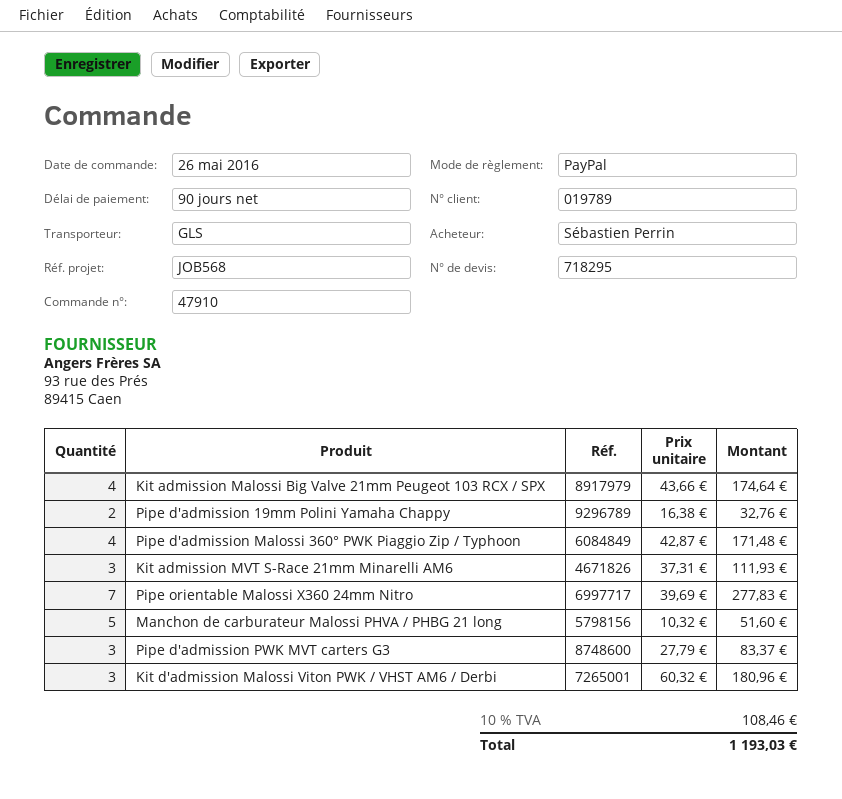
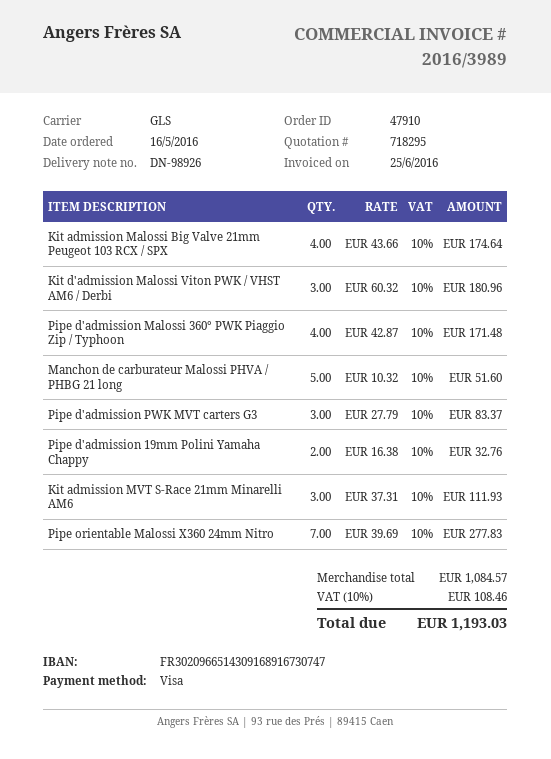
order date: 2016-05-26 -> 2016-05-16
payment method: PayPal -> Visa

